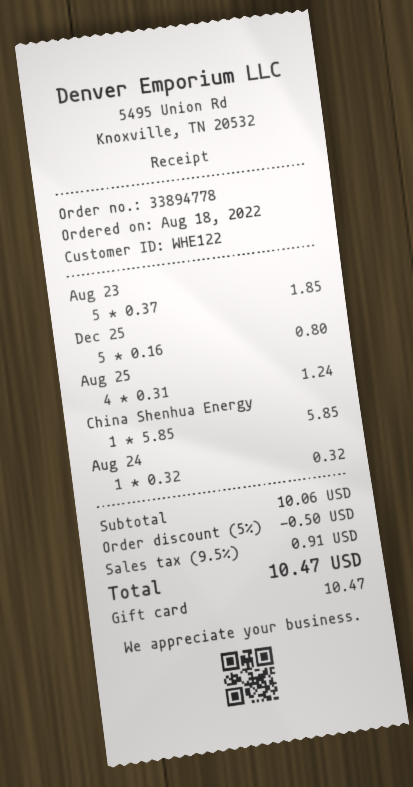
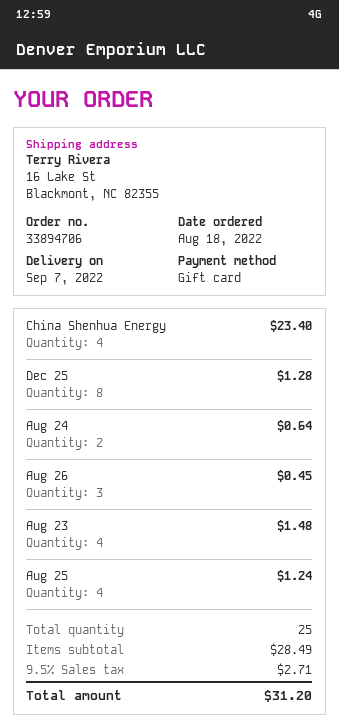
order number: 33894778 -> 33894706
Aug 23: 5 for 1.85 -> 4 for 1.48
Dec 25: 5 for 0.80 -> 8 for 1.28
China Shenhua Energy: 1 for 5.85 -> 4 for 23.40
Aug 24: 1 for 0.32 -> 2 for 0.64
Aug 26: none -> 3 for 0.45
subtotal: 10.06 -> 28.49
discount: 5% = 0.50 -> none
tax: 9.5% = 0.91 -> 9.5% = 2.71
total: 10.47 -> 31.20

